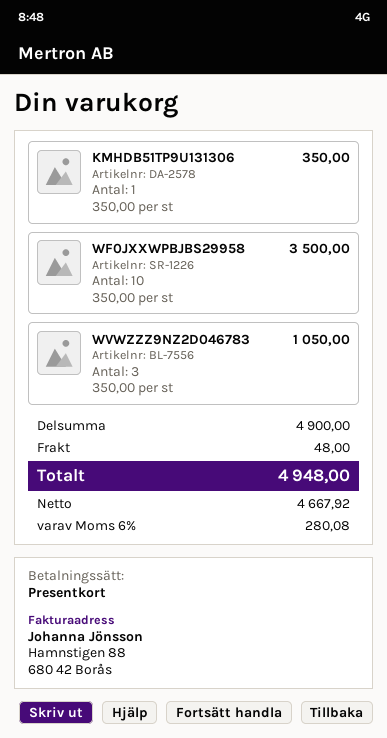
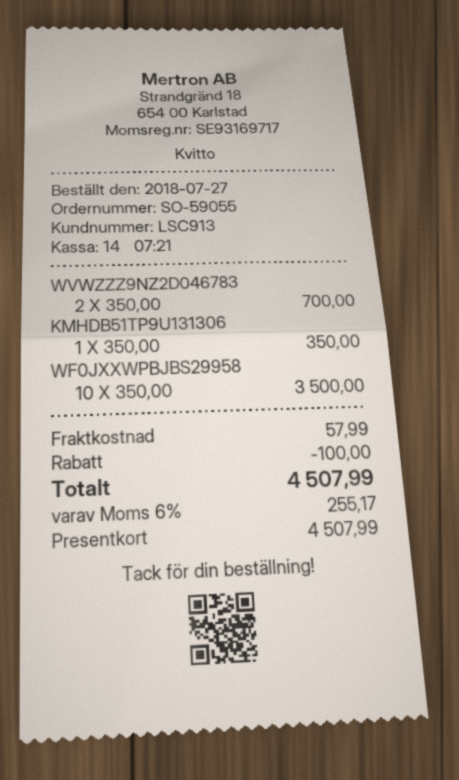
WVWZZZ9NZ2D046783: 3 x 350.00 = 1050.00 -> 2 x 350.00 = 700.00
discount: none -> 100.00
shipping: 48.00 -> 57.99
tax: 6% = 280.08 -> 6% = 255.17
total: 4948.00 -> 4507.99

